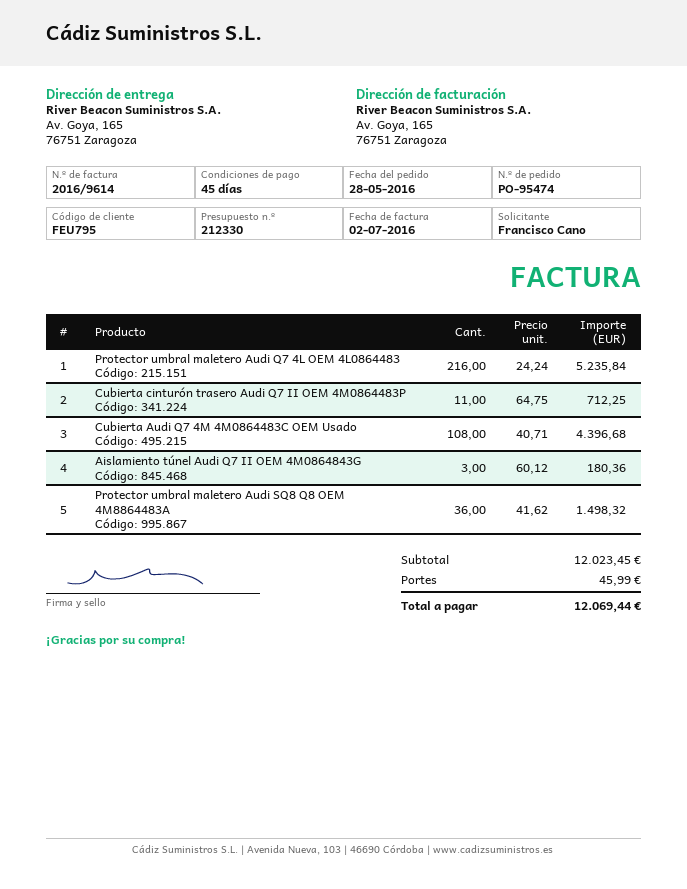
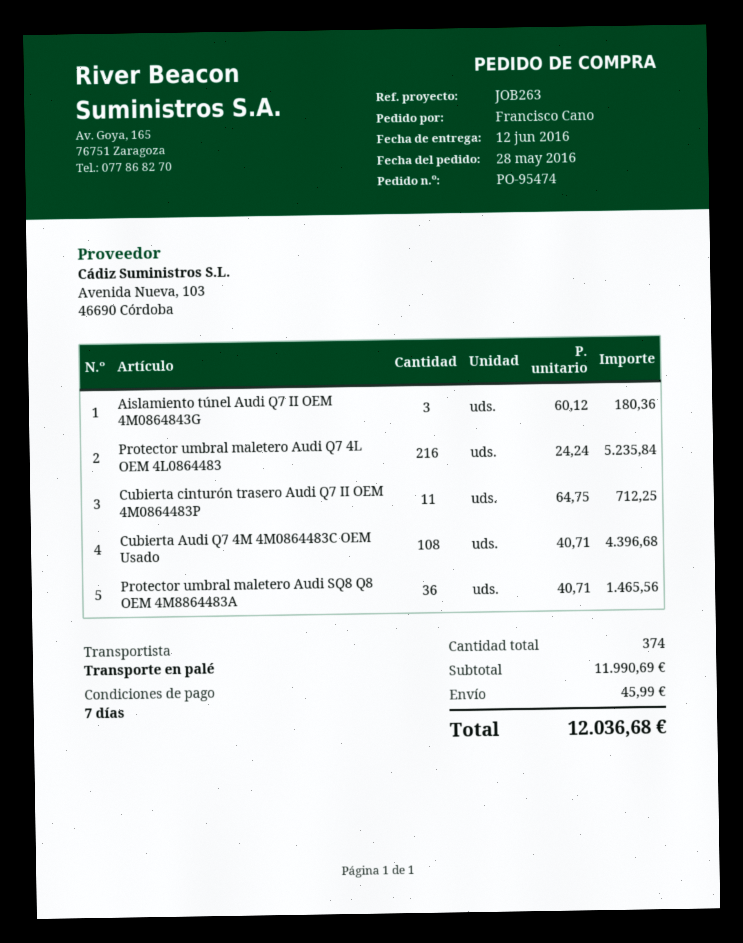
payment terms: 45 days -> 7 days
Protector umbral maletero Audi SQ8 Q8 OEM 4M8864483A: 36 x 41.62 = 1498.32 -> 36 x 40.71 = 1465.56
subtotal: 12023.45 -> 11990.69
total: 12069.44 -> 12036.68

